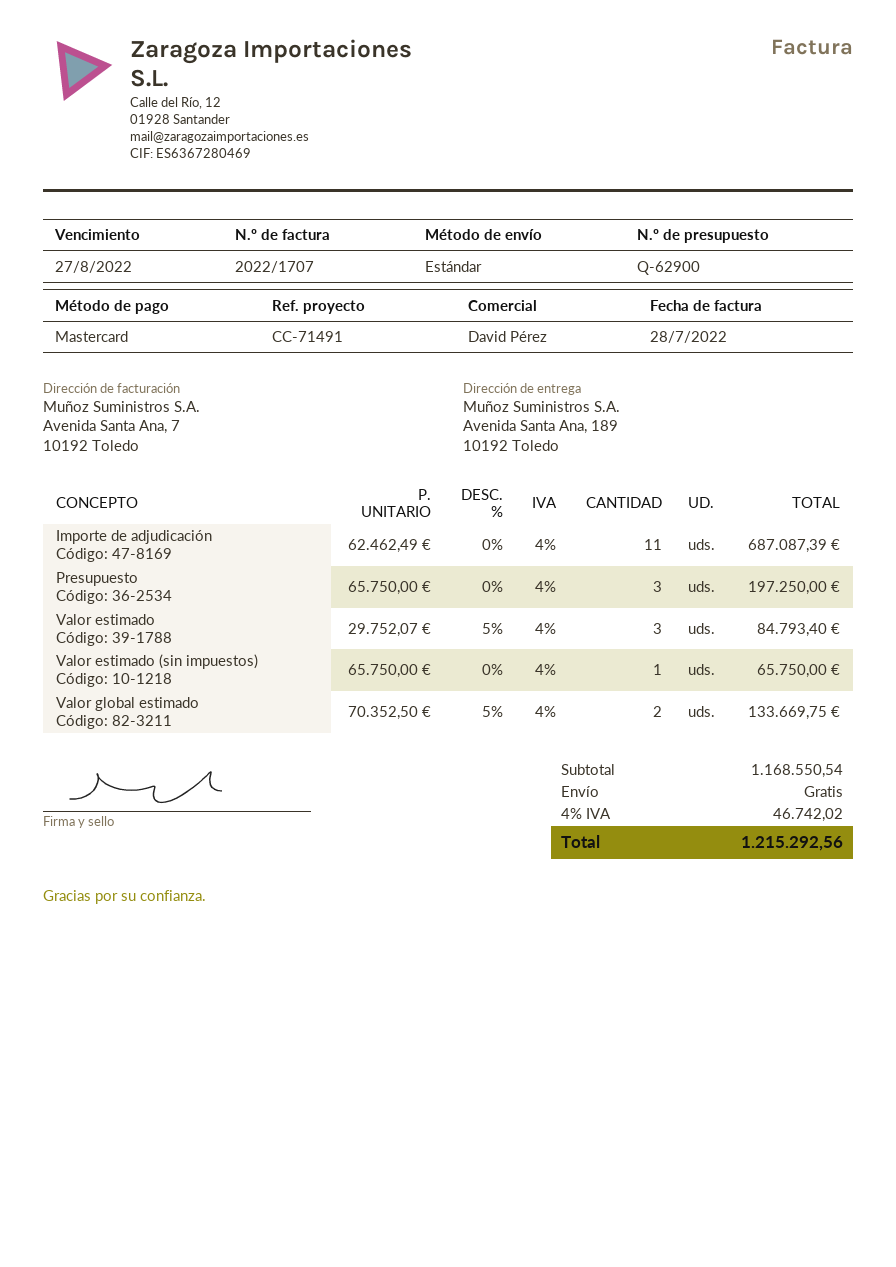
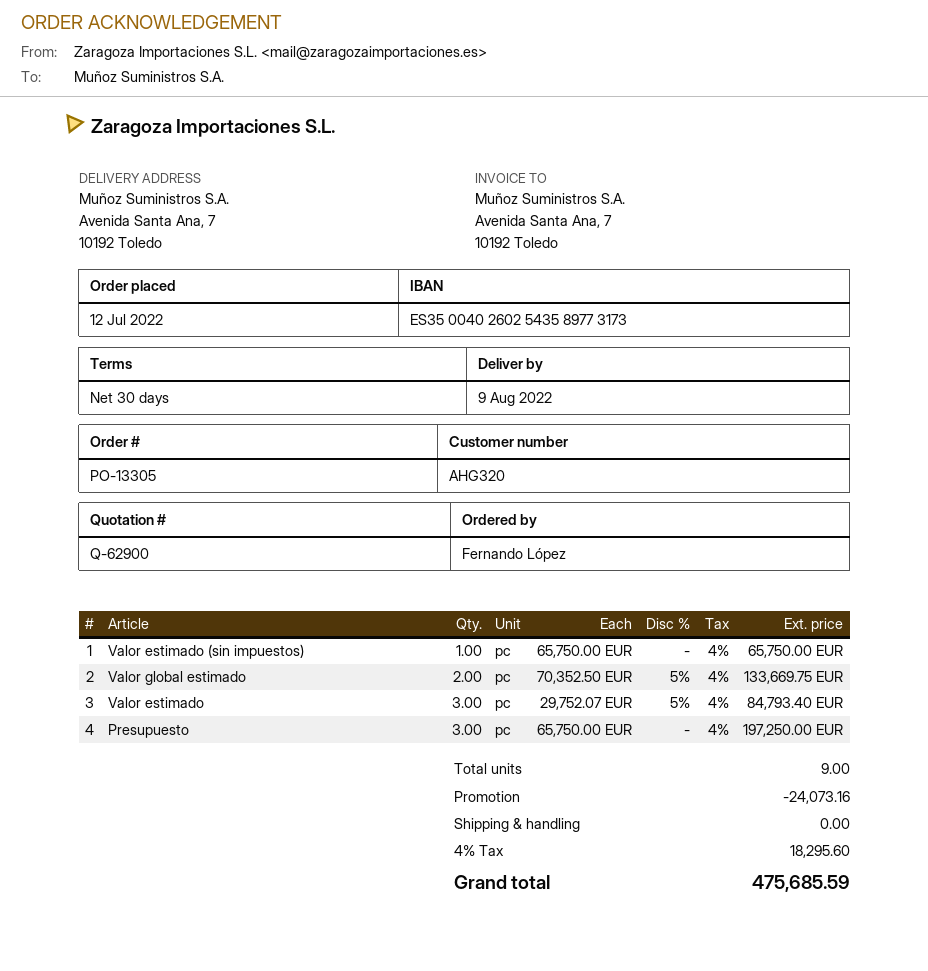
ship to: Avenida Santa Ana, 189, 10192 Toledo -> Avenida Santa Ana, 7, 10192 Toledo
Importe de adjudicación: 11 x 62462.49 = 687087.39 -> none
discount: none -> 24073.16
tax: 4% = 46742.02 -> 4% = 18295.60
total: 1215292.56 -> 475685.59

